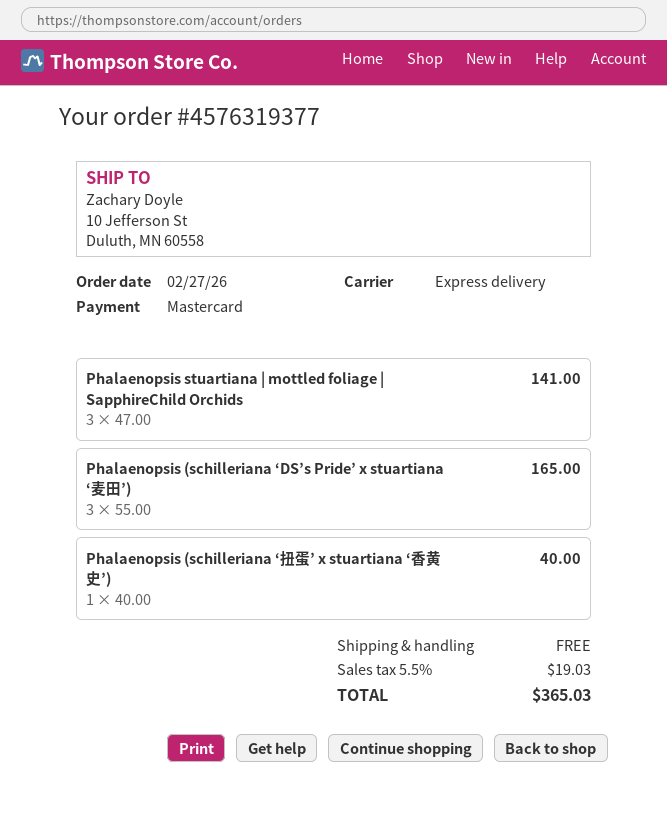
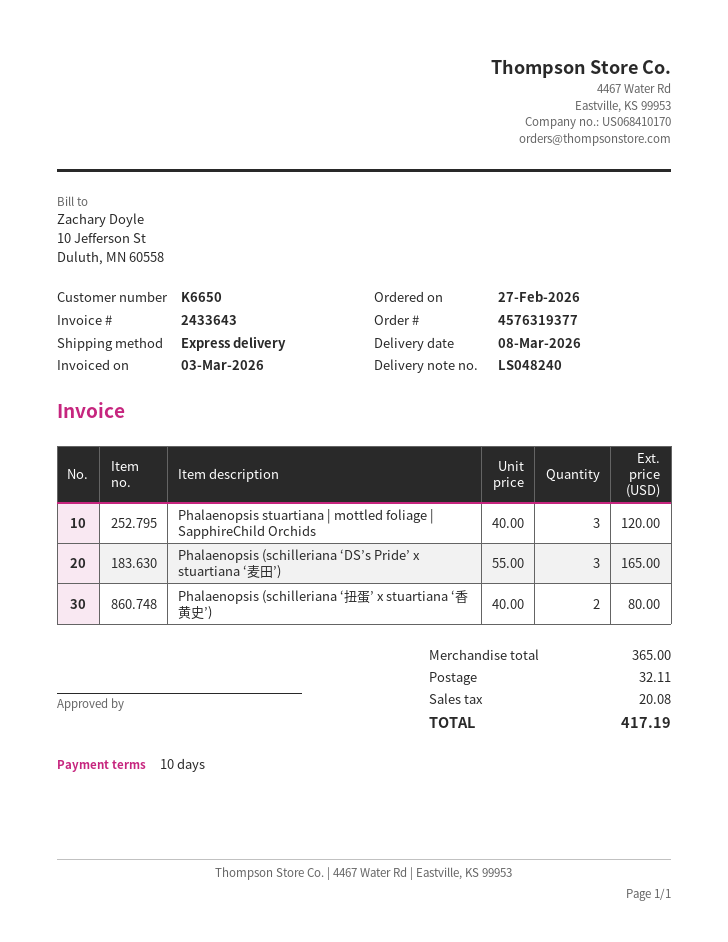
Phalaenopsis stuartiana | mottled foliage | SapphireChild Orchids: 3 x 47.00 = 141.00 -> 3 x 40.00 = 120.00
Phalaenopsis (schilleriana ‘扭蛋’ x stuartiana ‘香黄史’): 1 x 40.00 = 40.00 -> 2 x 40.00 = 80.00
shipping: 0.00 -> 32.11
tax: 19.03 -> 20.08
total: 365.03 -> 417.19

